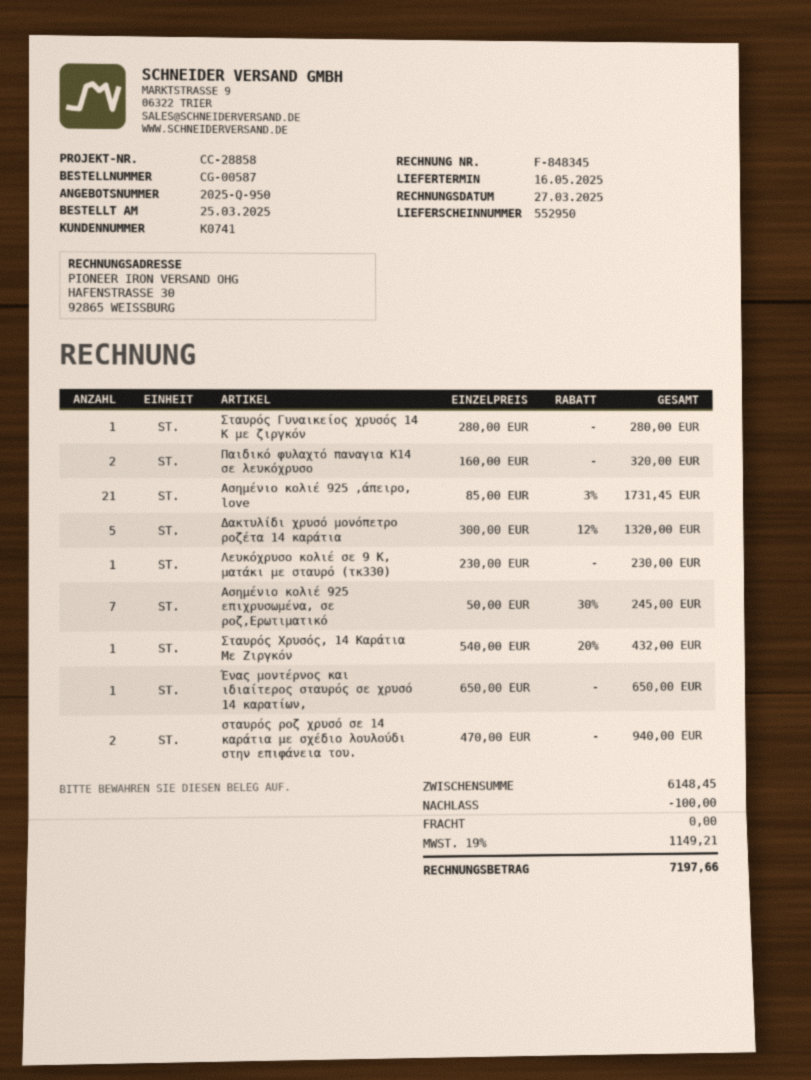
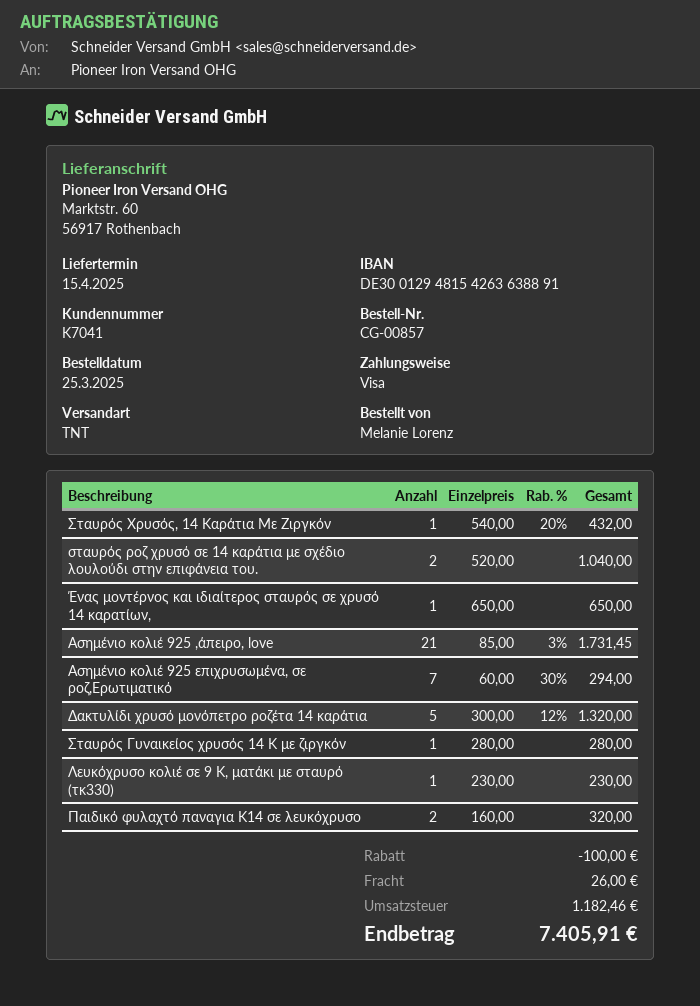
order number: CG-00587 -> CG-00857
delivery date: 2025-05-16 -> 2025-04-15
customer number: K0741 -> K7041
Ασημένιο κολιέ 925 επιχρυσωμένα, σε ροζ,Ερωτιματικό: 7 x 50.00 - 30% = 245.00 -> 7 x 60.00 - 30% = 294.00
σταυρός ροζ χρυσό σε 14 καράτια με σχέδιο λουλούδι στην επιφάνεια του.: 2 x 470.00 = 940.00 -> 2 x 520.00 = 1040.00
shipping: 0.00 -> 26.00
tax: 1149.21 -> 1182.46
total: 7197.66 -> 7405.91

